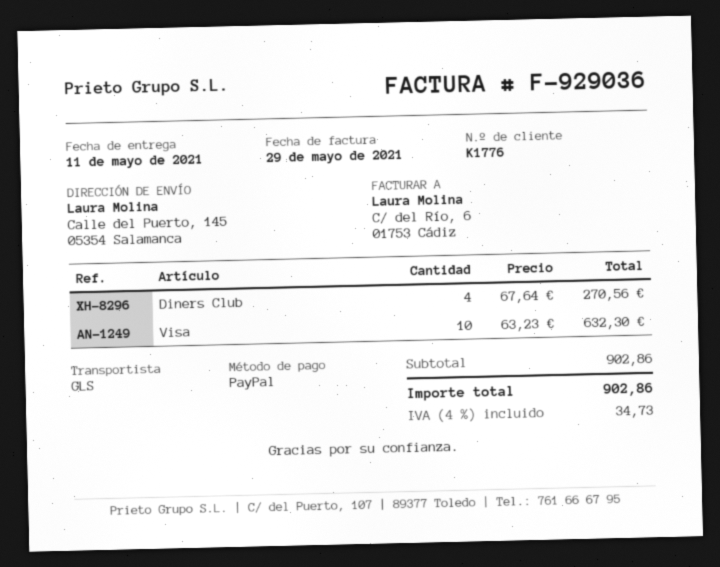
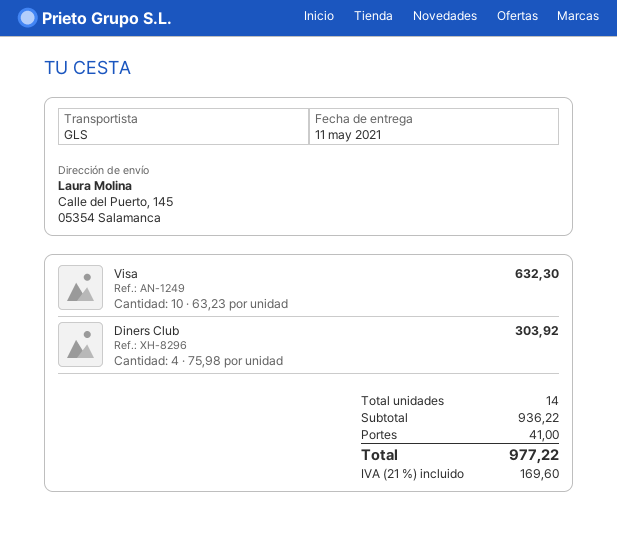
Diners Club: 4 x 67.64 = 270.56 -> 4 x 75.98 = 303.92
subtotal: 902.86 -> 936.22
shipping: none -> 41.00
tax: 4% = 34.73 -> 21% = 169.60
total: 902.86 -> 977.22

